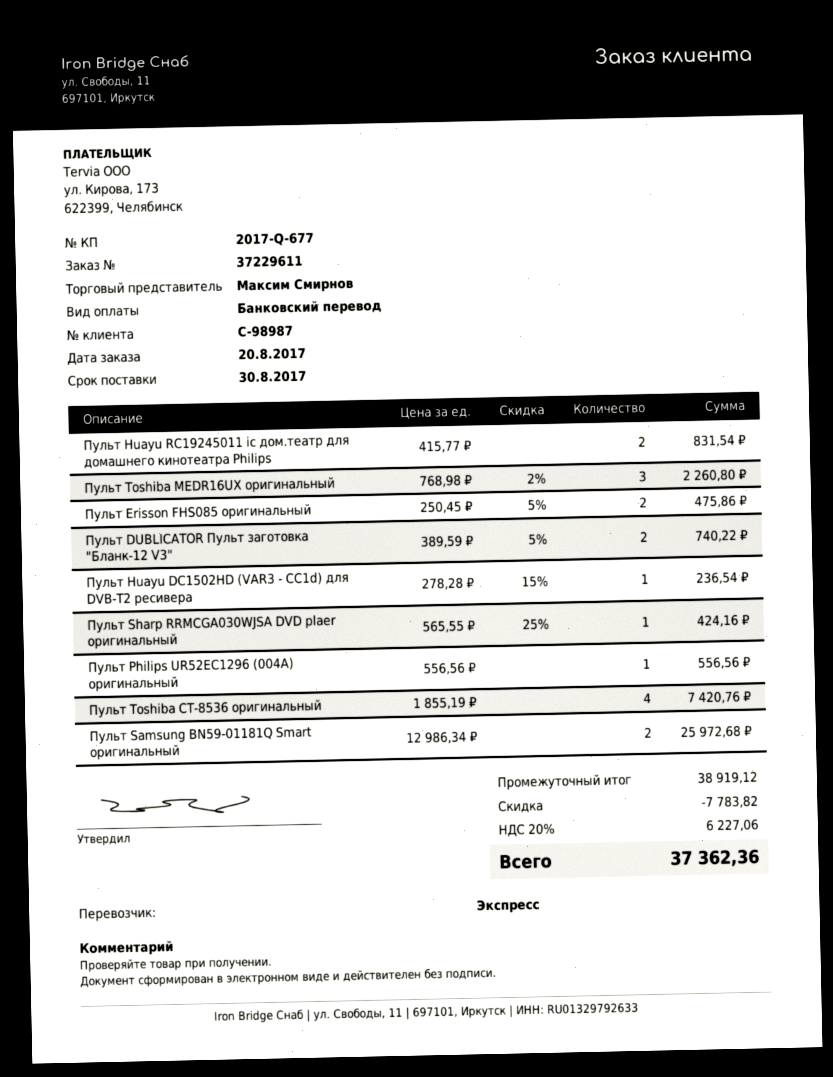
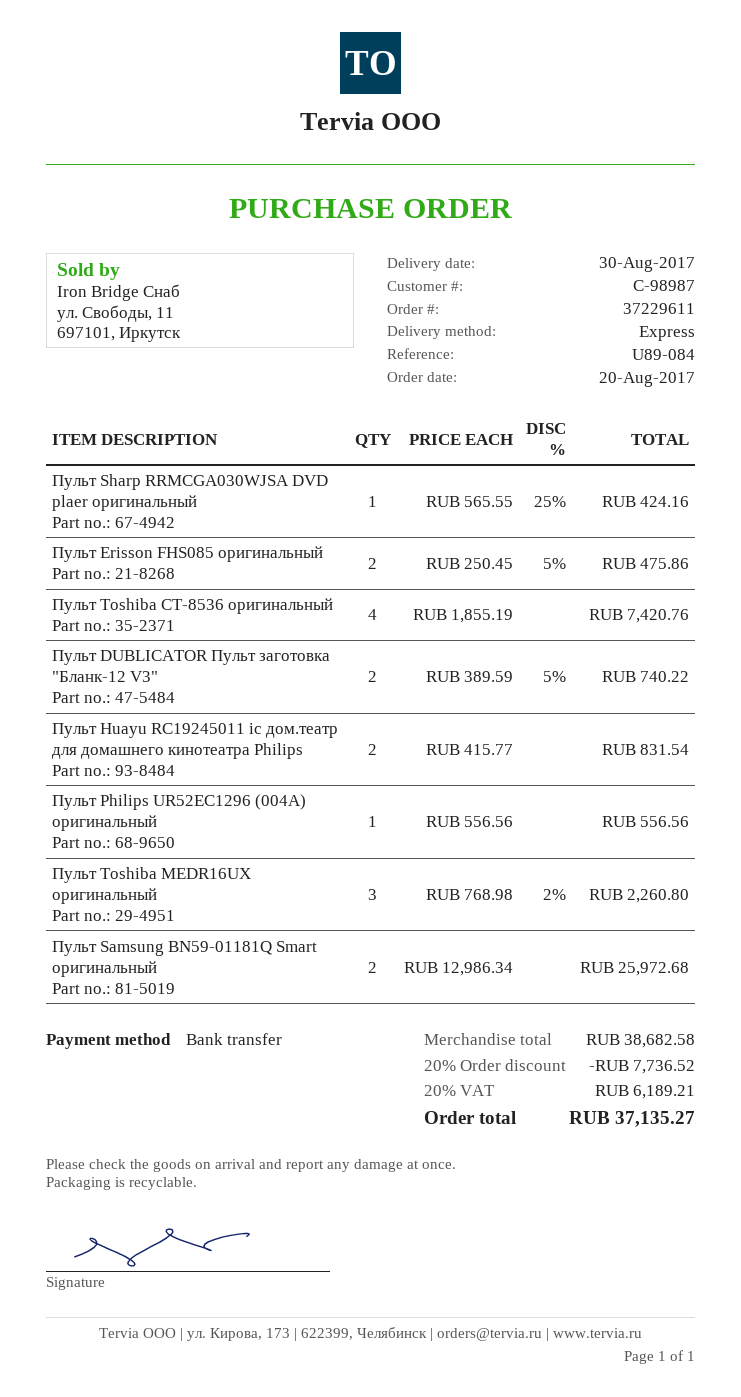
Пульт Huayu DC1502HD (VAR3 - CC1d) для DVB-T2 ресивера: 1 x 278.28 - 15% = 236.54 -> none
subtotal: 38919.12 -> 38682.58
discount: 7783.82 -> 7736.52
tax: 20% = 6227.06 -> 20% = 6189.21
total: 37362.36 -> 37135.27

